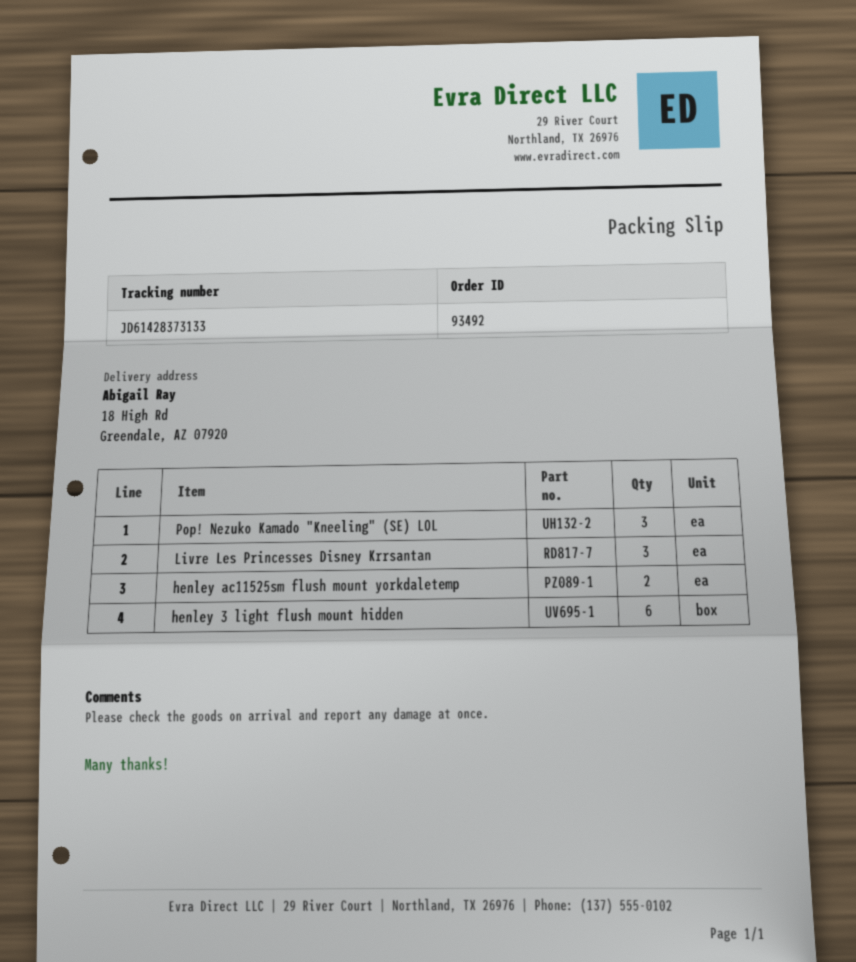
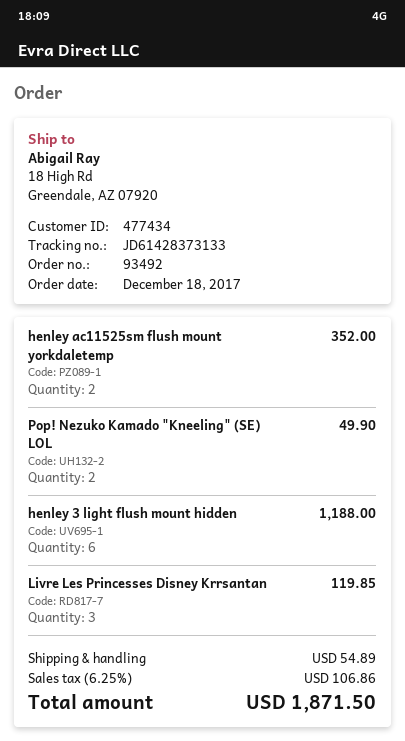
Pop! Nezuko Kamado "Kneeling" (SE) LOL: 3 -> 2

